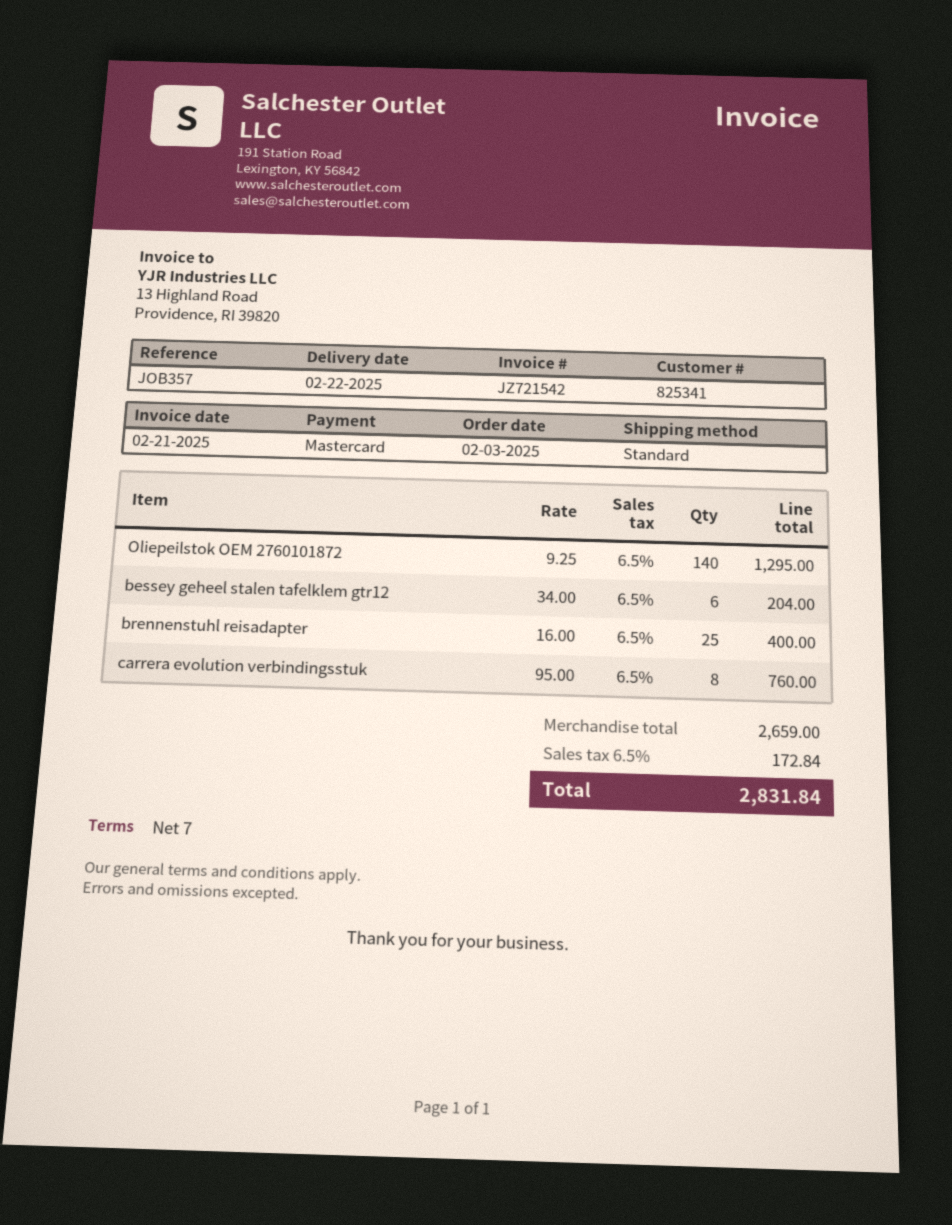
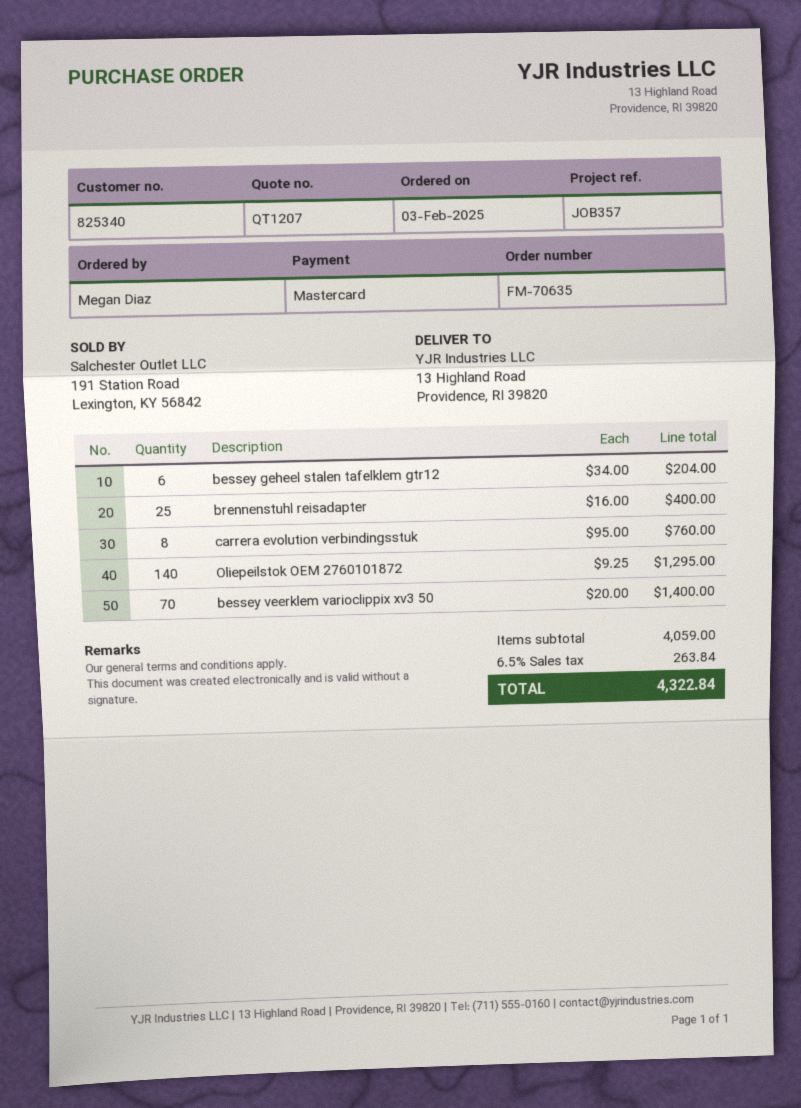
customer number: 825341 -> 825340
bessey veerklem varioclippix xv3 50: none -> 70 x 20.00 = 1400.00
subtotal: 2659.00 -> 4059.00
tax: 6.5% = 172.84 -> 6.5% = 263.84
total: 2831.84 -> 4322.84

